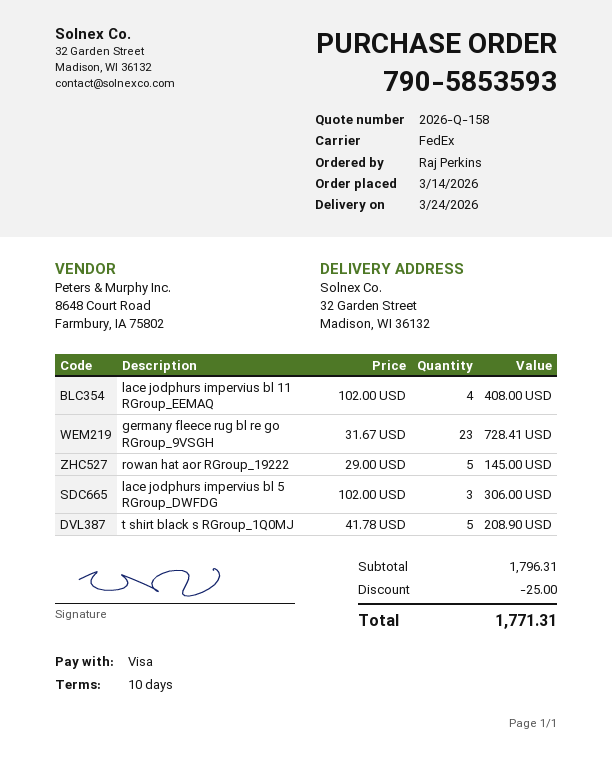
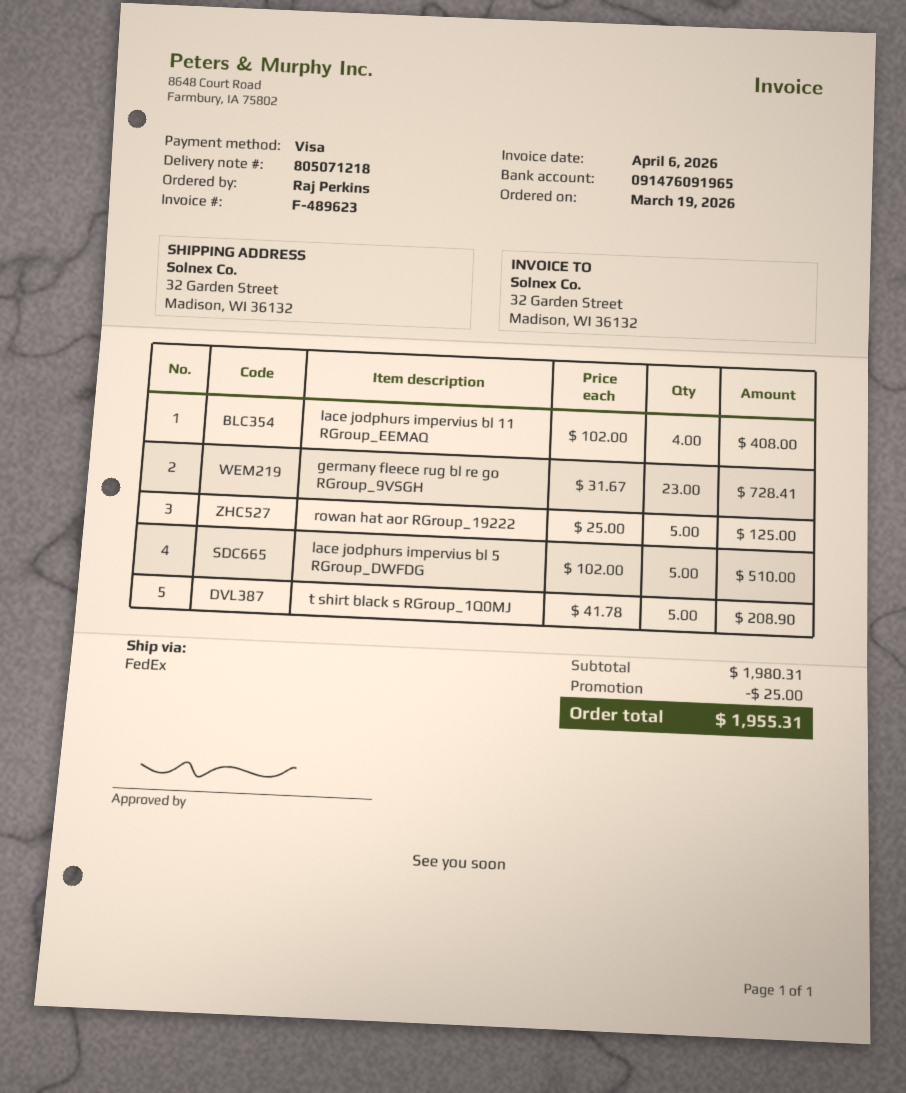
order date: 2026-03-14 -> 2026-03-19
rowan hat aor RGroup_19222: 5 x 29.00 = 145.00 -> 5 x 25.00 = 125.00
lace jodphurs impervius bl 5 RGroup_DWFDG: 3 x 102.00 = 306.00 -> 5 x 102.00 = 510.00
subtotal: 1796.31 -> 1980.31
total: 1771.31 -> 1955.31

